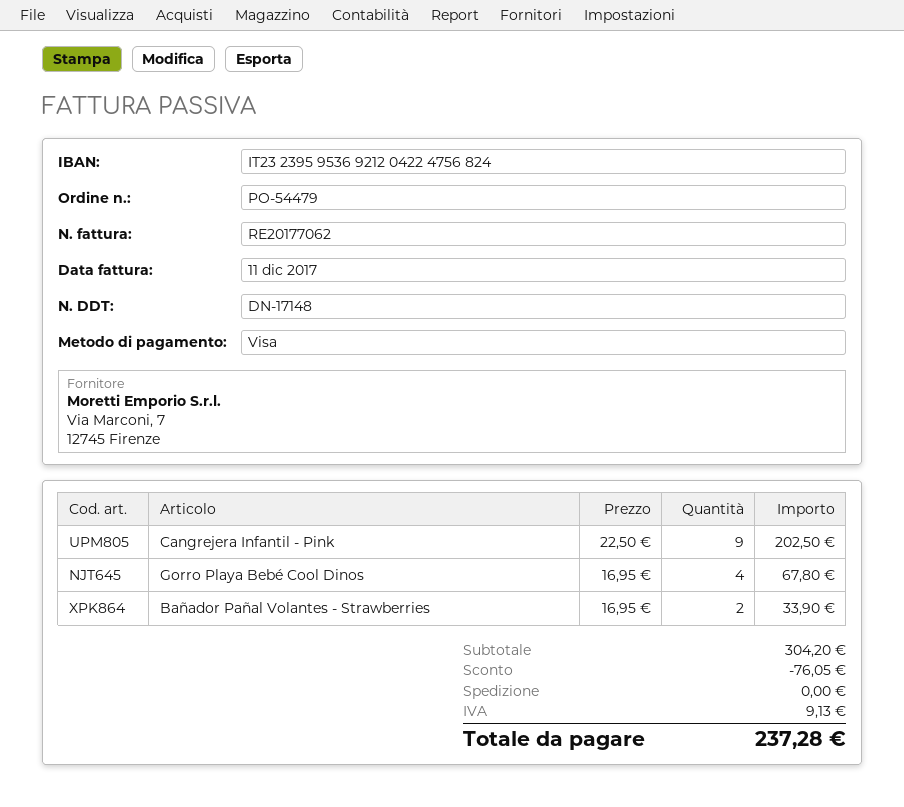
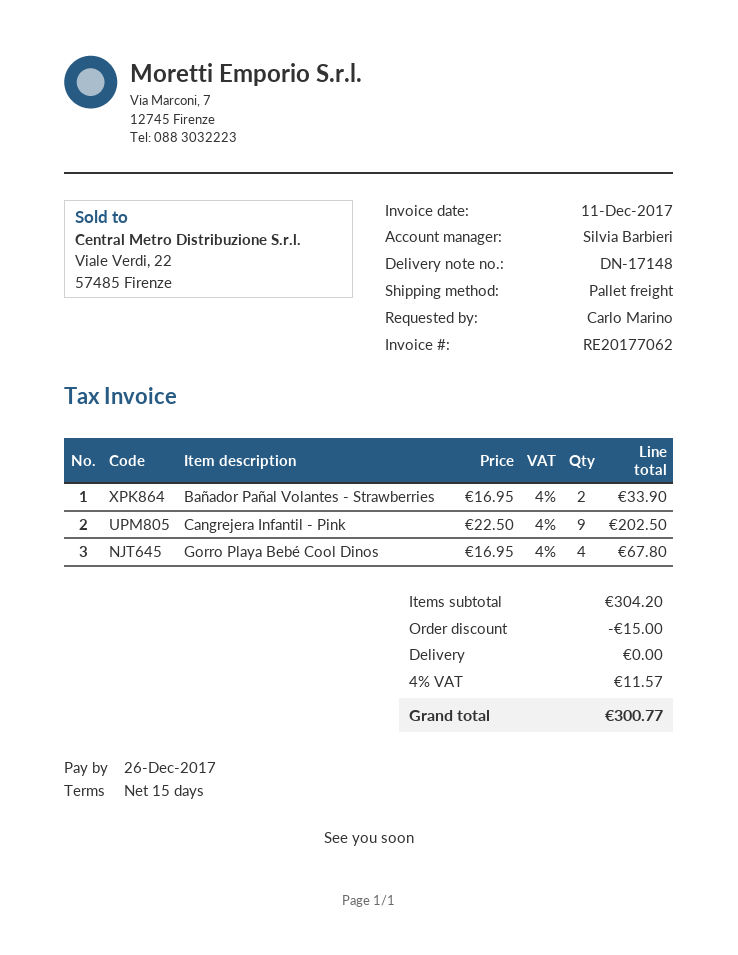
discount: 76.05 -> 15.00
tax: 9.13 -> 11.57
total: 237.28 -> 300.77

